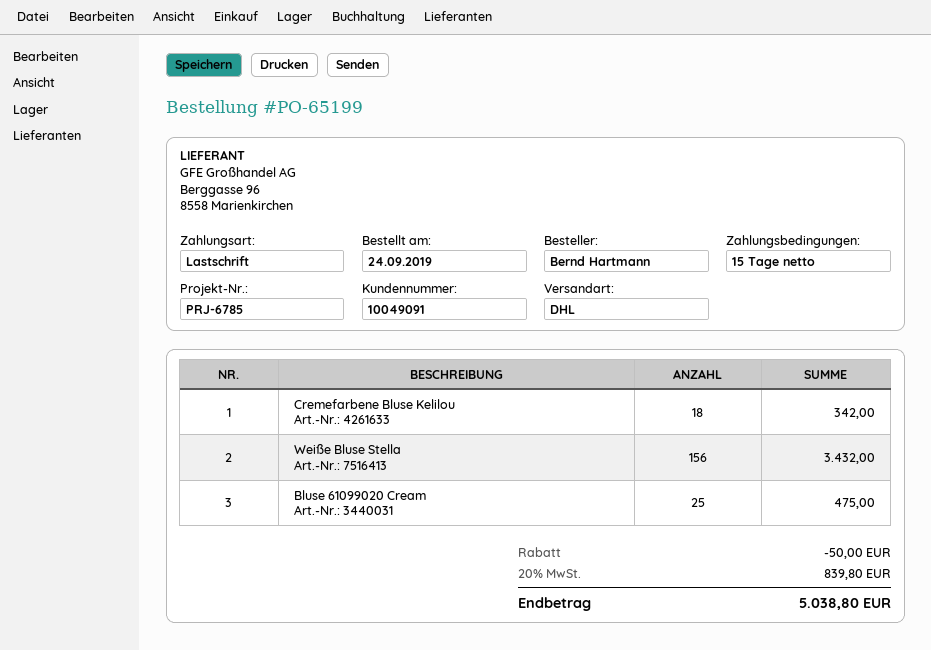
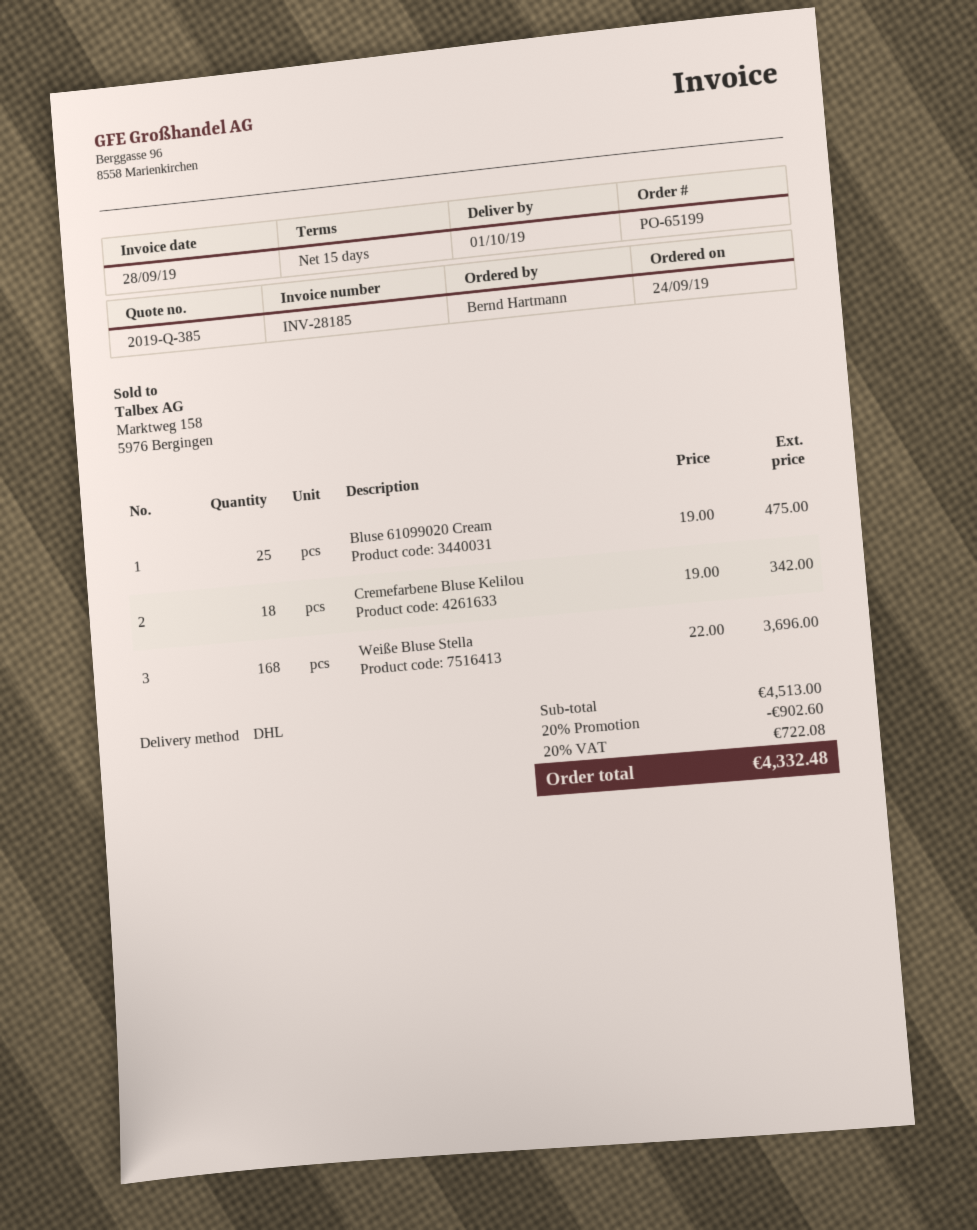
Weiße Bluse Stella: 156 for 3432.00 -> 168 for 3696.00
discount: 50.00 -> 902.60
tax: 20% = 839.80 -> 20% = 722.08
total: 5038.80 -> 4332.48

